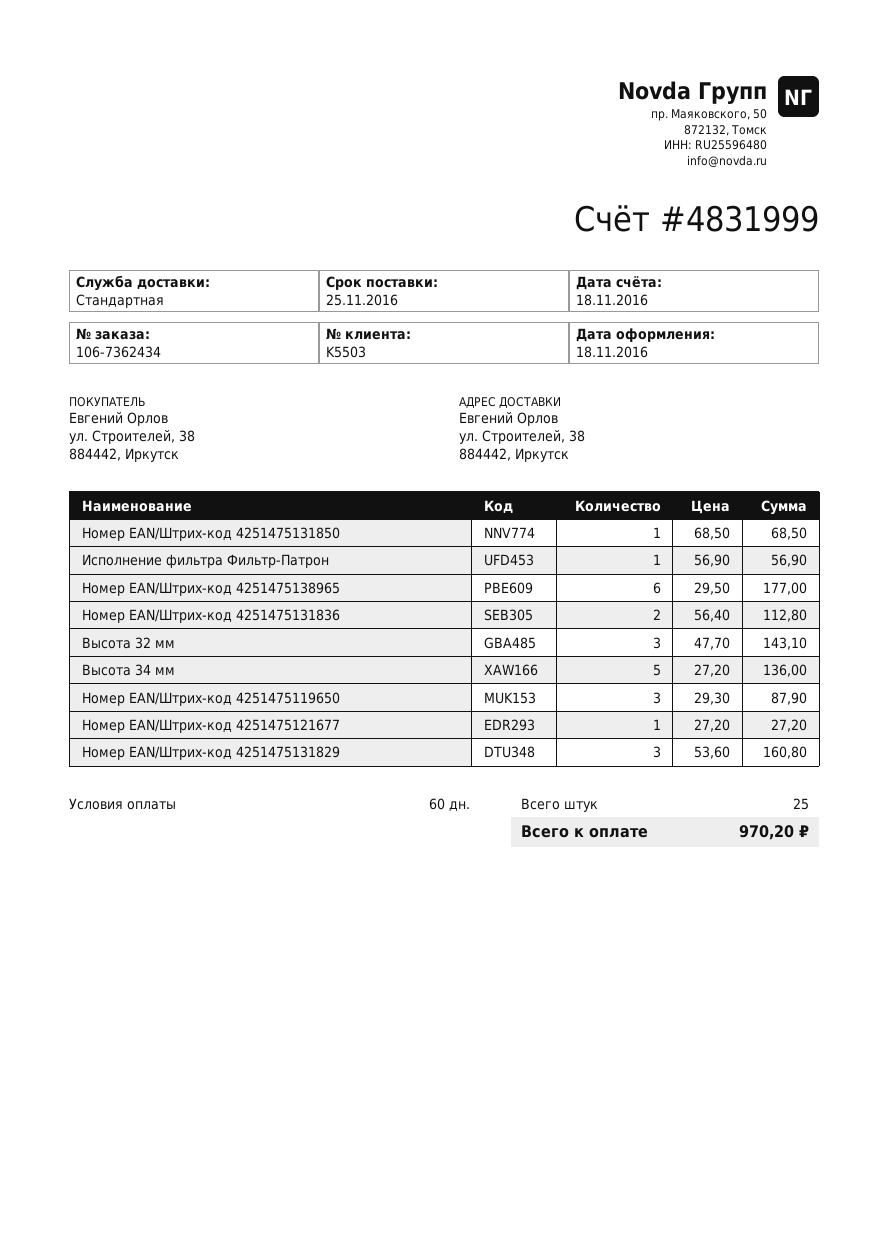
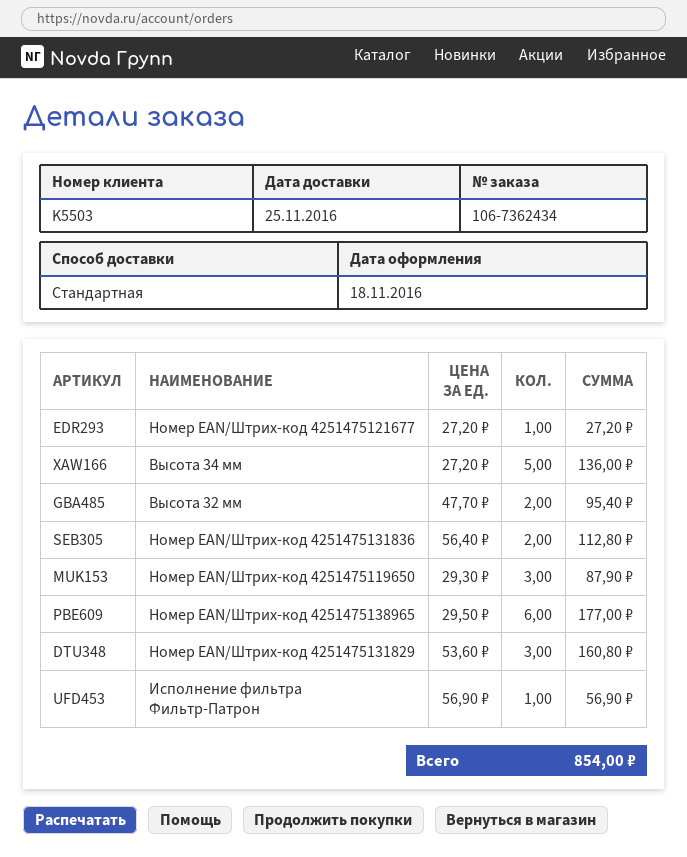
Номер EAN/Штрих-код 4251475131850: 1 x 68.50 = 68.50 -> none
Высота 32 мм: 3 x 47.70 = 143.10 -> 2 x 47.70 = 95.40
total: 970.20 -> 854.00

